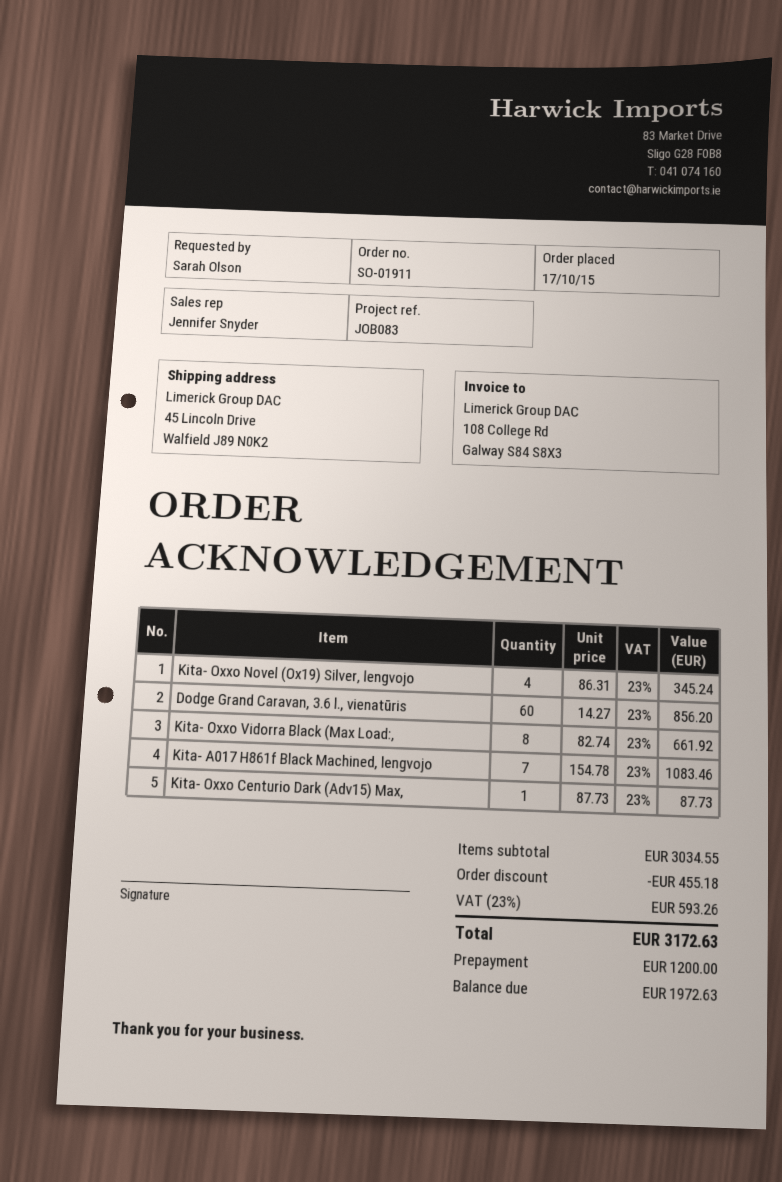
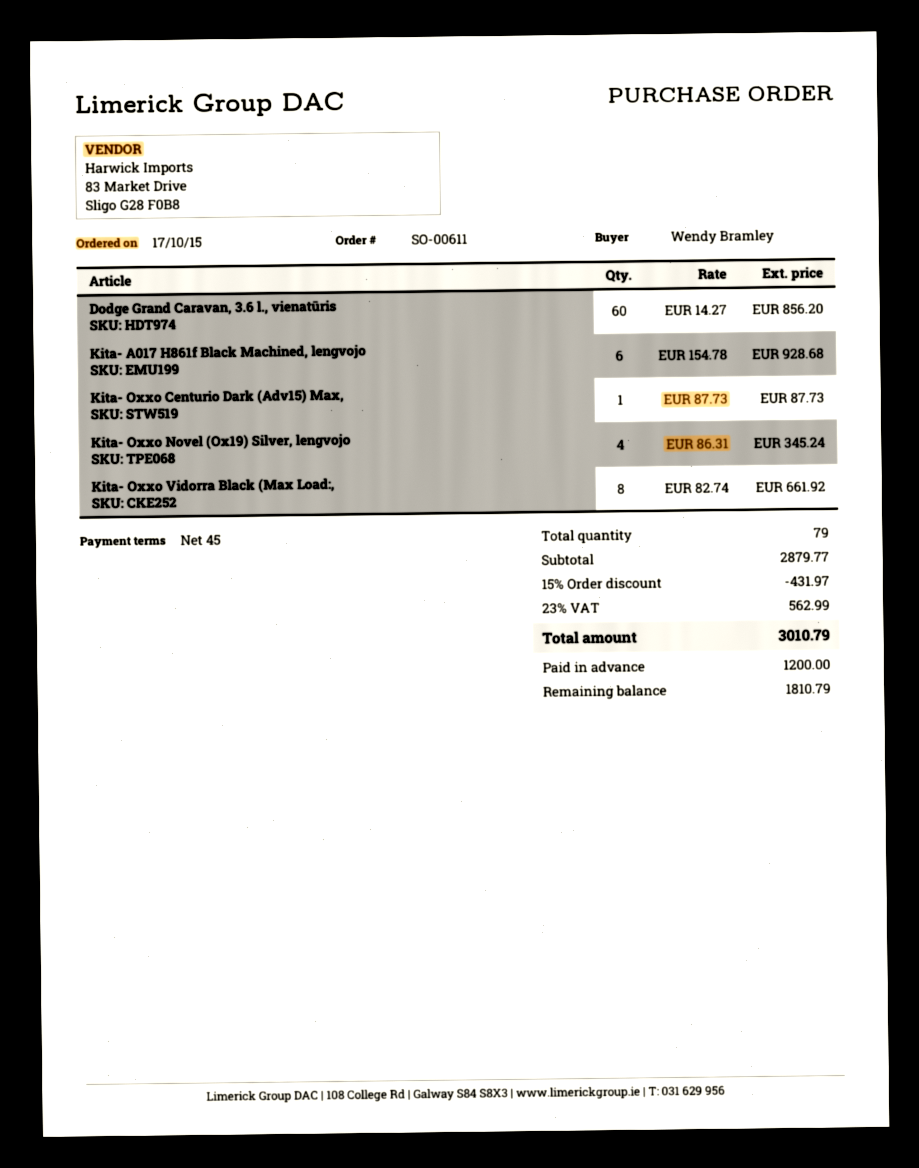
order number: SO-01911 -> SO-00611
ordered by: Sarah Olson -> Wendy Bramley
Kita- A017 H861f Black Machined, lengvojo: 7 x 154.78 = 1083.46 -> 6 x 154.78 = 928.68
subtotal: 3034.55 -> 2879.77
discount: 455.18 -> 431.97
tax: 23% = 593.26 -> 23% = 562.99
total: 3172.63 -> 3010.79
balance: 1972.63 -> 1810.79

